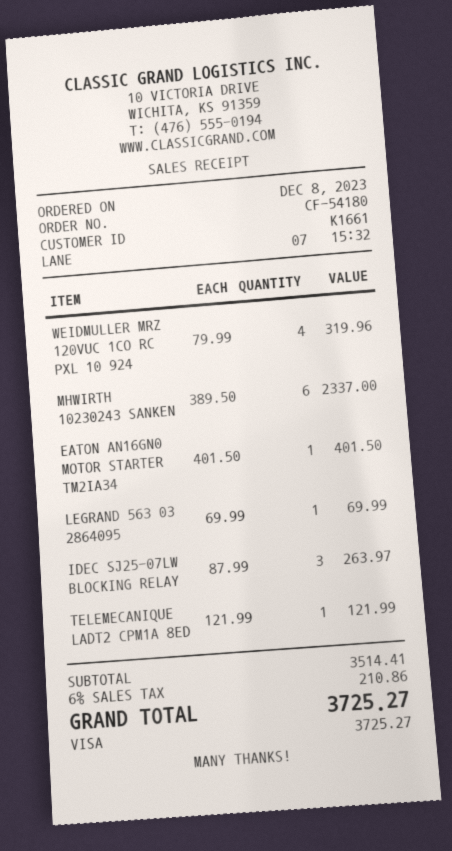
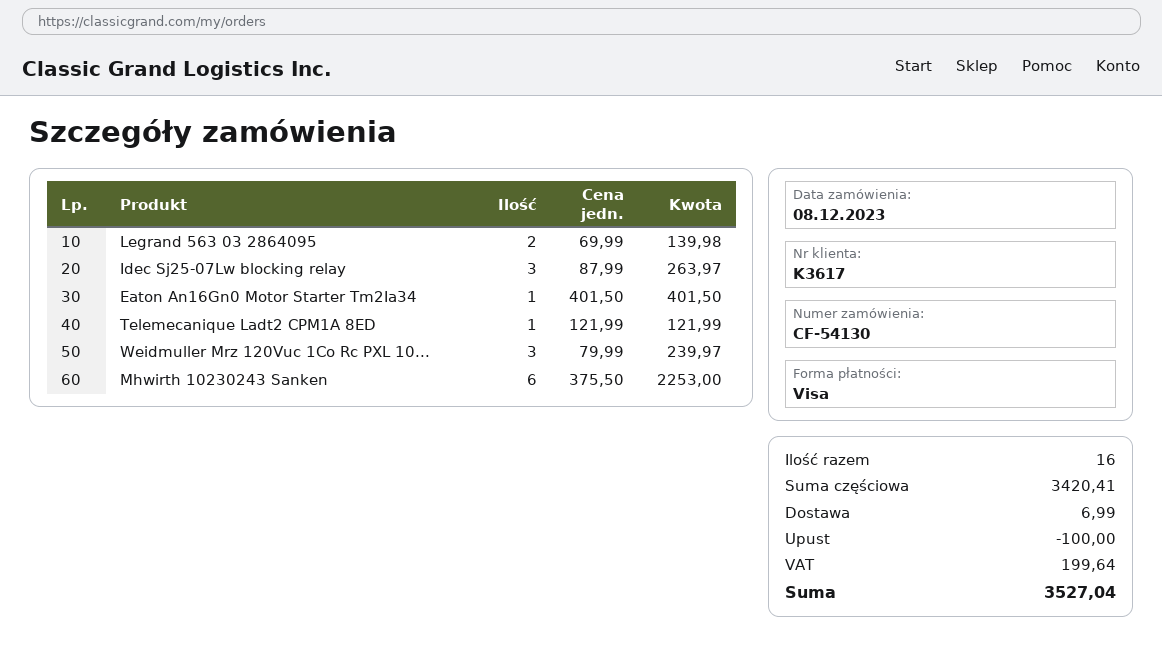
order number: CF-54180 -> CF-54130
customer number: K1661 -> K3617
WEIDMULLER MRZ 120VUC 1CO RC PXL 10 924: 4 x 79.99 = 319.96 -> 3 x 79.99 = 239.97
MHWIRTH 10230243 SANKEN: 6 x 389.50 = 2337.00 -> 6 x 375.50 = 2253.00
LEGRAND 563 03 2864095: 1 x 69.99 = 69.99 -> 2 x 69.99 = 139.98
subtotal: 3514.41 -> 3420.41
discount: none -> 100.00
shipping: none -> 6.99
tax: 210.86 -> 199.64
total: 3725.27 -> 3527.04

